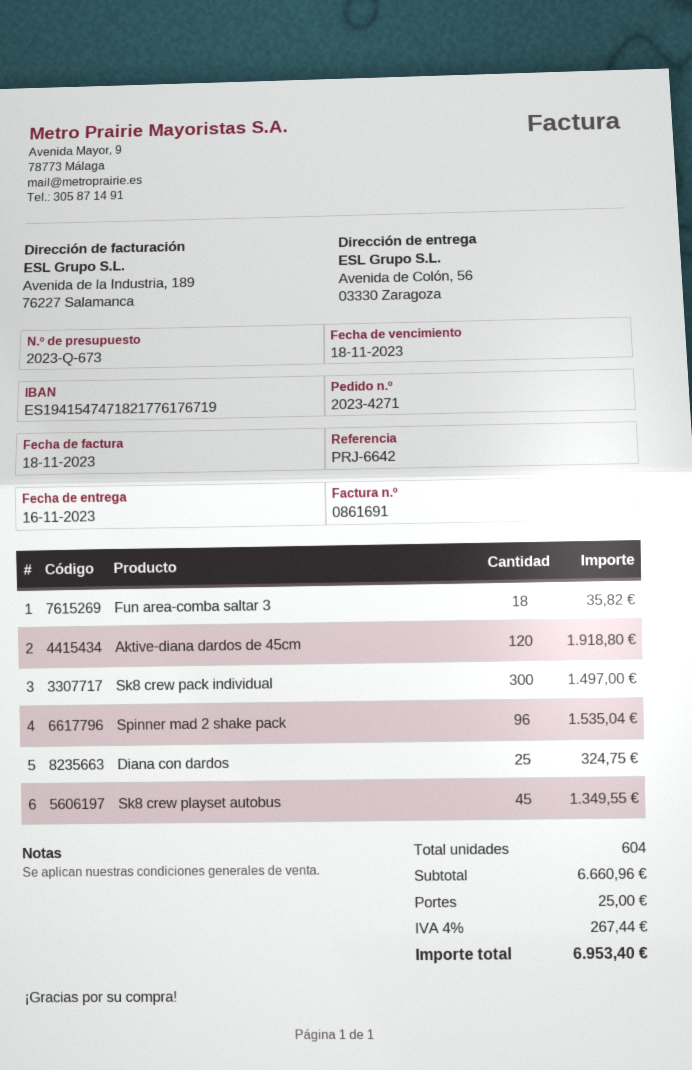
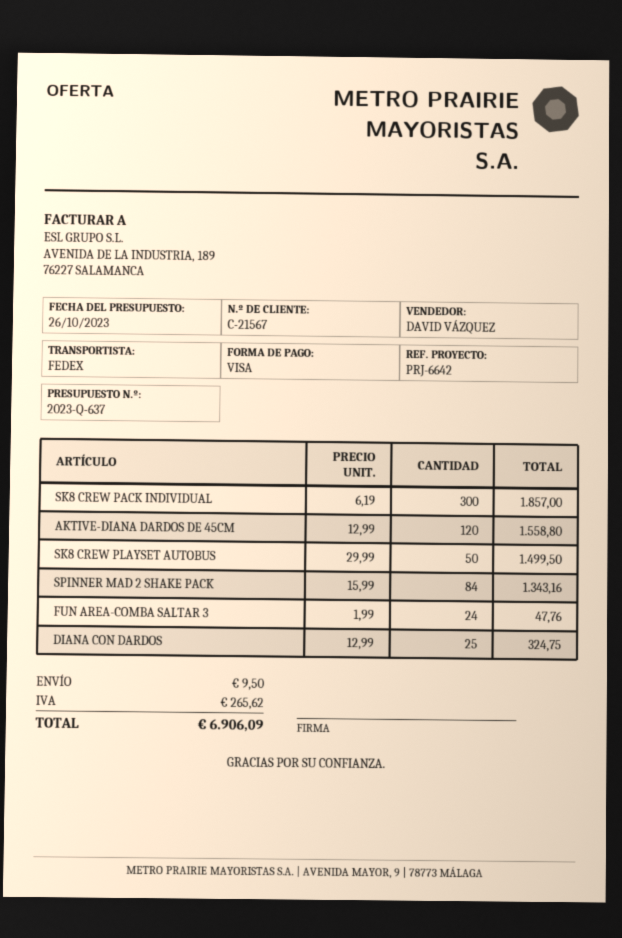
quote number: 2023-Q-673 -> 2023-Q-637
Fun area-comba saltar 3: 18 for 35.82 -> 24 for 47.76
Aktive-diana dardos de 45cm: 120 for 1918.80 -> 120 for 1558.80
Sk8 crew pack individual: 300 for 1497.00 -> 300 for 1857.00
Spinner mad 2 shake pack: 96 for 1535.04 -> 84 for 1343.16
Sk8 crew playset autobus: 45 for 1349.55 -> 50 for 1499.50
shipping: 25.00 -> 9.50
tax: 267.44 -> 265.62
total: 6953.40 -> 6906.09

